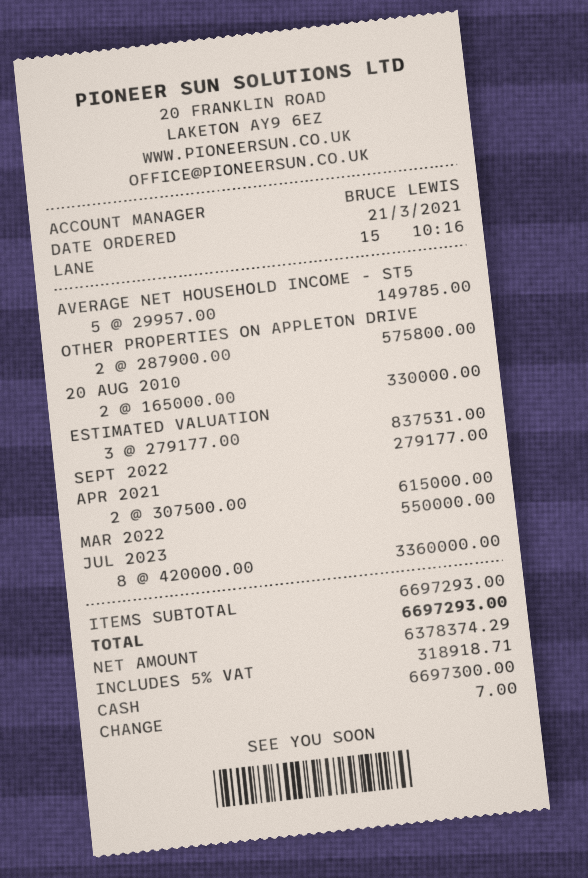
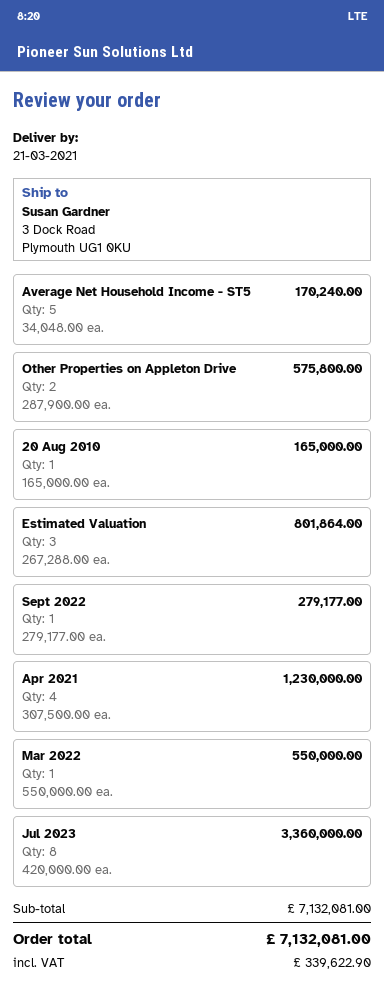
AVERAGE NET HOUSEHOLD INCOME - ST5: 5 x 29957.00 = 149785.00 -> 5 x 34048.00 = 170240.00
20 AUG 2010: 2 x 165000.00 = 330000.00 -> 1 x 165000.00 = 165000.00
ESTIMATED VALUATION: 3 x 279177.00 = 837531.00 -> 3 x 267288.00 = 801864.00
APR 2021: 2 x 307500.00 = 615000.00 -> 4 x 307500.00 = 1230000.00
subtotal: 6697293.00 -> 7132081.00
tax: 318918.71 -> 339622.90
total: 6697293.00 -> 7132081.00

